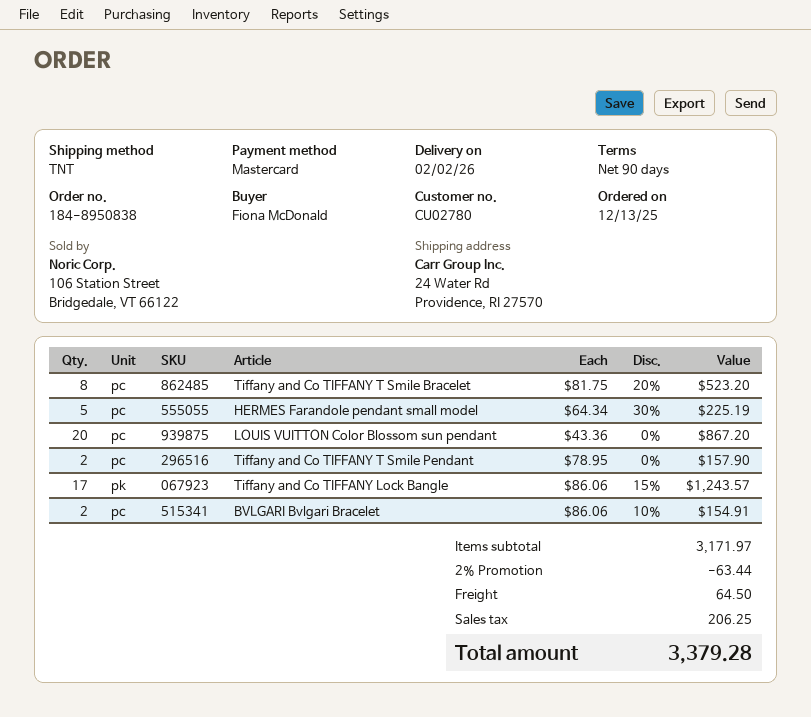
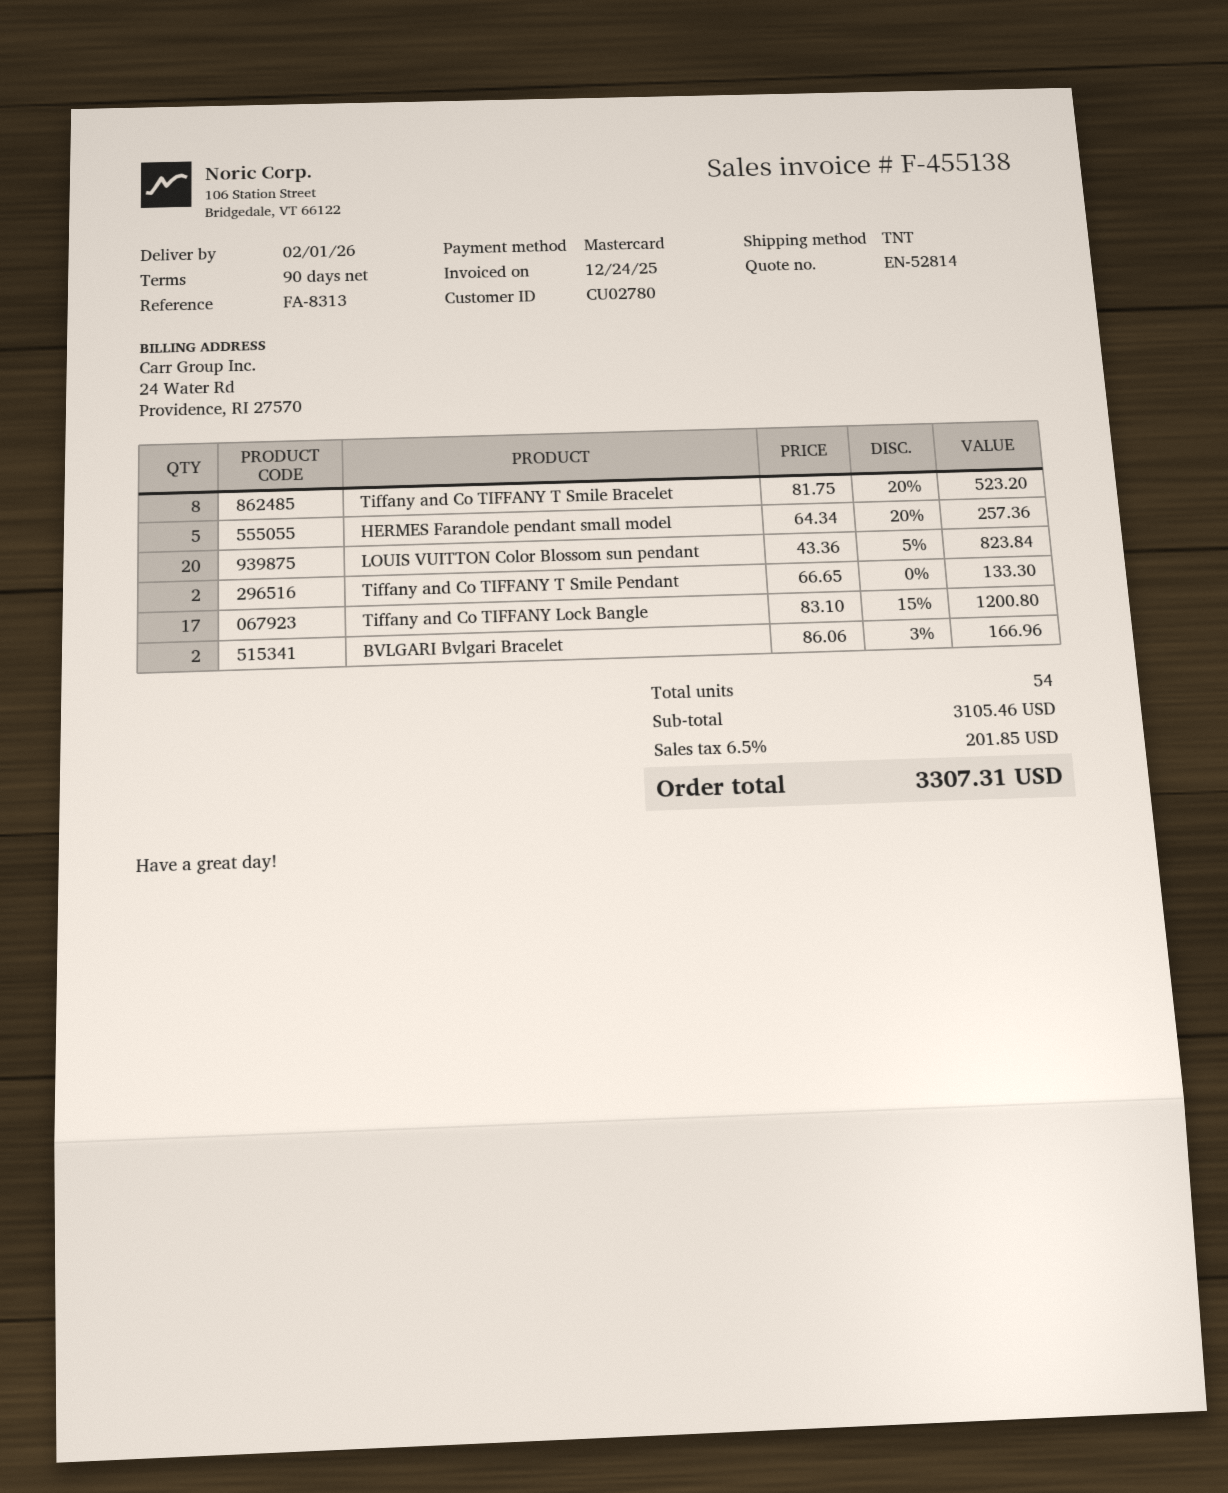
delivery date: 2026-02-02 -> 2026-02-01
HERMES Farandole pendant small model: 5 x 64.34 - 30% = 225.19 -> 5 x 64.34 - 20% = 257.36
LOUIS VUITTON Color Blossom sun pendant: 20 x 43.36 = 867.20 -> 20 x 43.36 - 5% = 823.84
Tiffany and Co TIFFANY T Smile Pendant: 2 x 78.95 = 157.90 -> 2 x 66.65 = 133.30
Tiffany and Co TIFFANY Lock Bangle: 17 x 86.06 - 15% = 1243.57 -> 17 x 83.10 - 15% = 1200.80
BVLGARI Bvlgari Bracelet: 2 x 86.06 - 10% = 154.91 -> 2 x 86.06 - 3% = 166.96
subtotal: 3171.97 -> 3105.46
discount: 2% = 63.44 -> none
shipping: 64.50 -> none
tax: 206.25 -> 201.85
total: 3379.28 -> 3307.31

